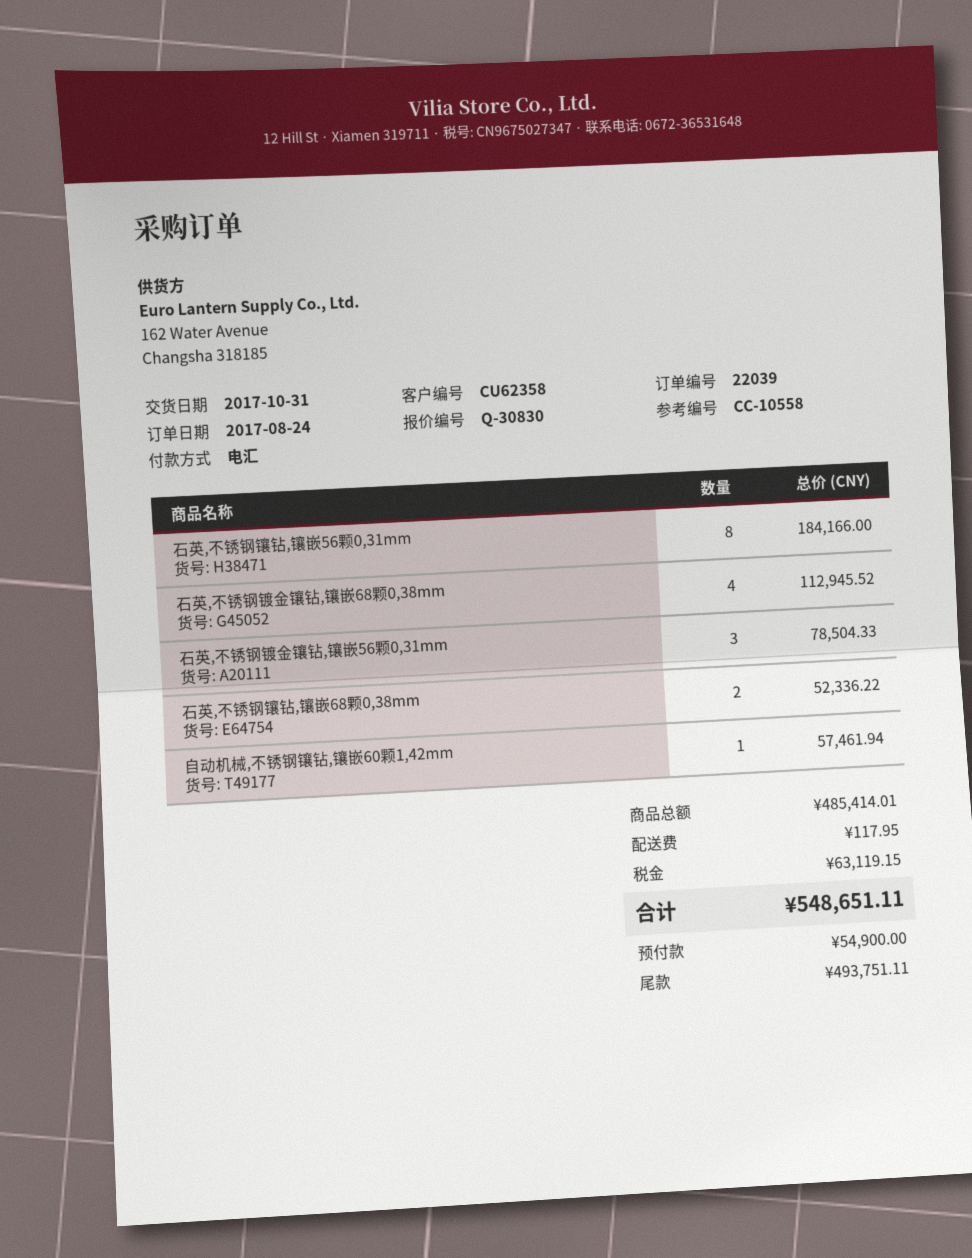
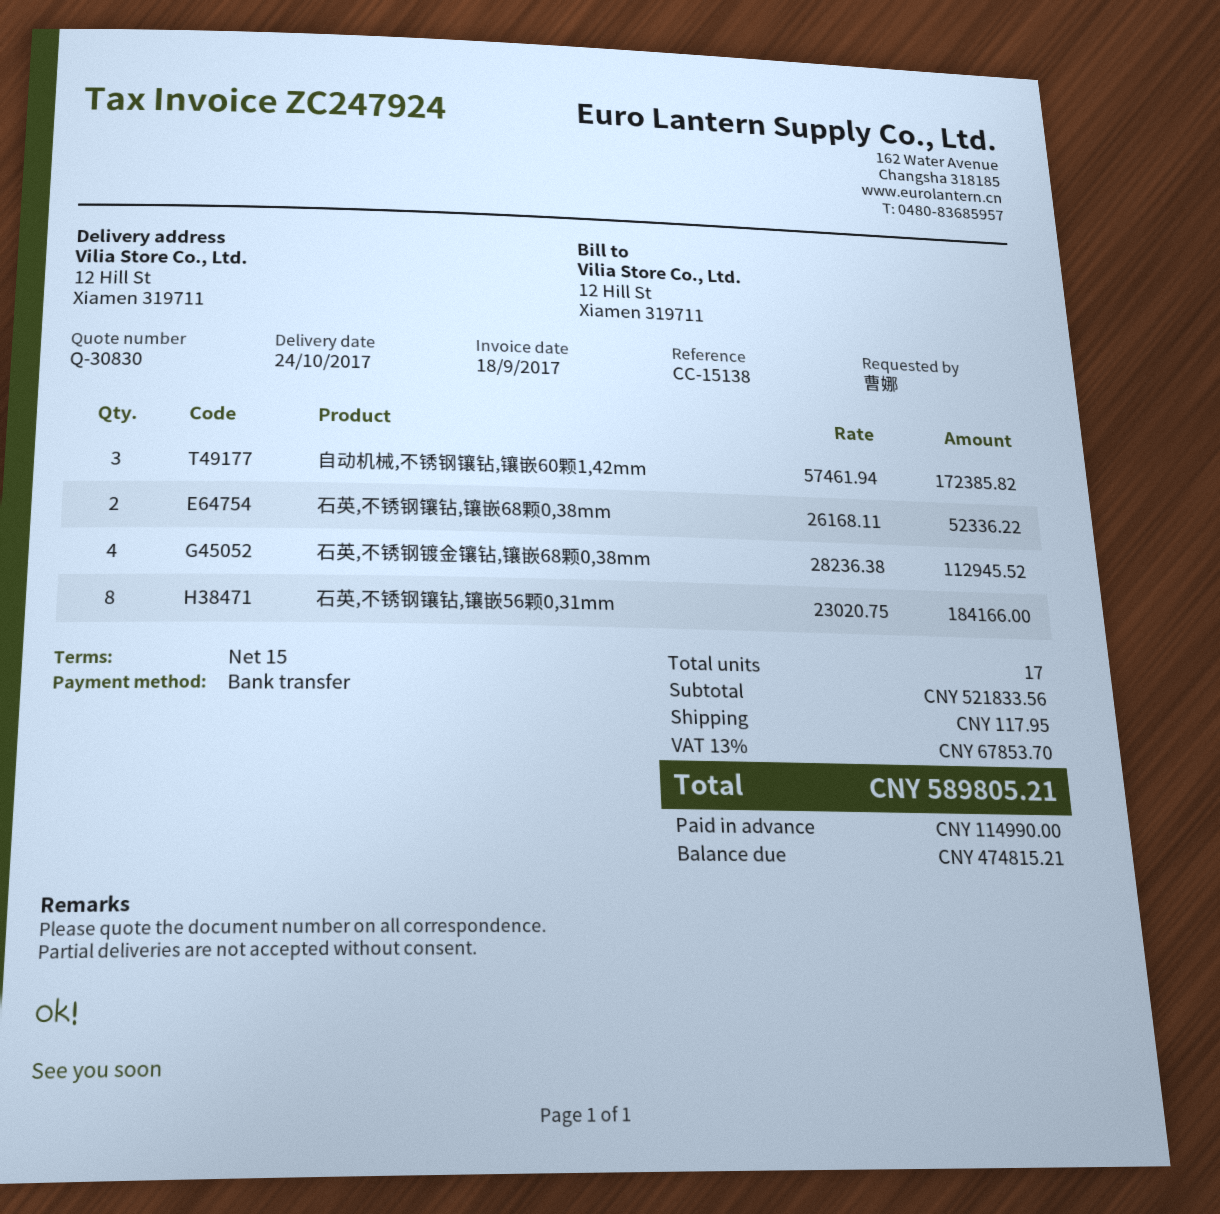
delivery date: 2017-10-31 -> 2017-10-24
reference: CC-10558 -> CC-15138
石英,不锈钢镀金镶钻,镶嵌56颗0,31mm: 3 for 78504.33 -> none
自动机械,不锈钢镶钻,镶嵌60颗1,42mm: 1 for 57461.94 -> 3 for 172385.82
subtotal: 485414.01 -> 521833.56
tax: 63119.15 -> 67853.70
total: 548651.11 -> 589805.21
deposit: 54900.00 -> 114990.00
balance: 493751.11 -> 474815.21

